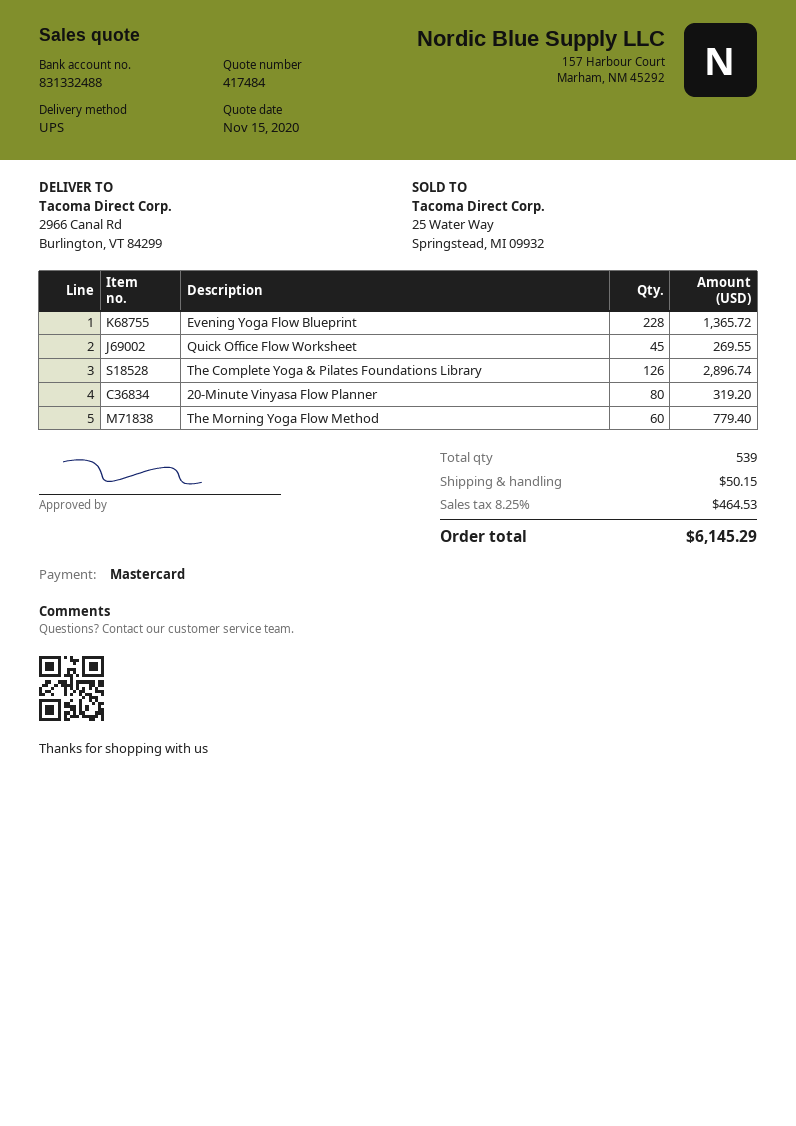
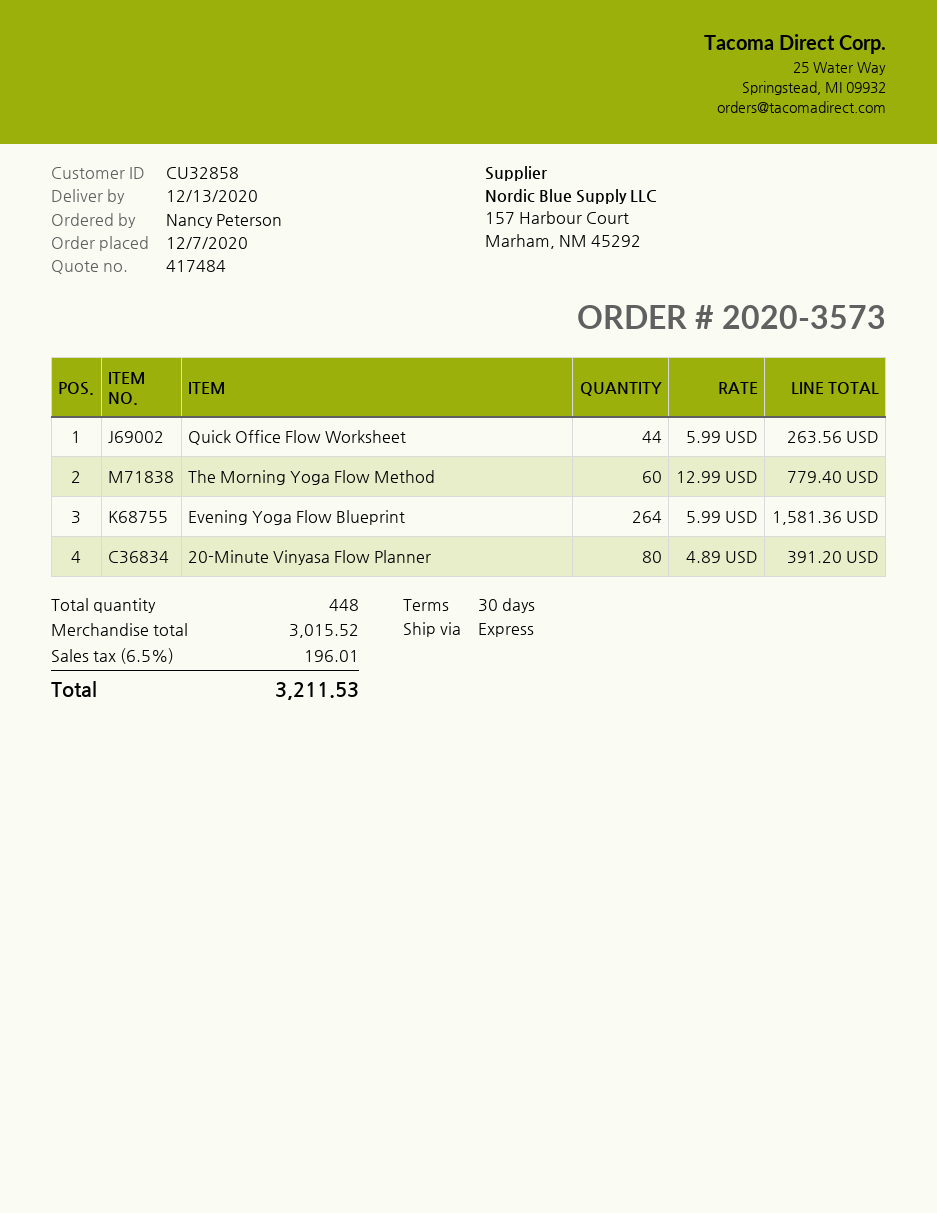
shipping method: UPS -> express
Evening Yoga Flow Blueprint: 228 for 1365.72 -> 264 for 1581.36
Quick Office Flow Worksheet: 45 for 269.55 -> 44 for 263.56
The Complete Yoga & Pilates Foundations Library: 126 for 2896.74 -> none
20-Minute Vinyasa Flow Planner: 80 for 319.20 -> 80 for 391.20
total quantity: 539 -> 448
shipping: 50.15 -> none
tax: 8.25% = 464.53 -> 6.5% = 196.01
total: 6145.29 -> 3211.53

